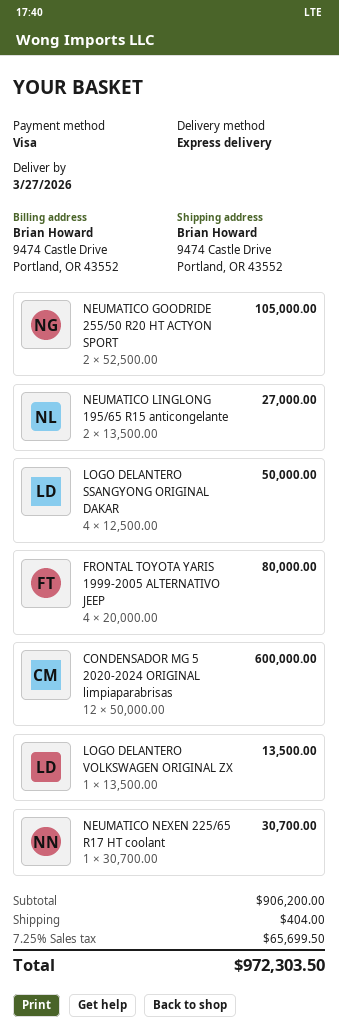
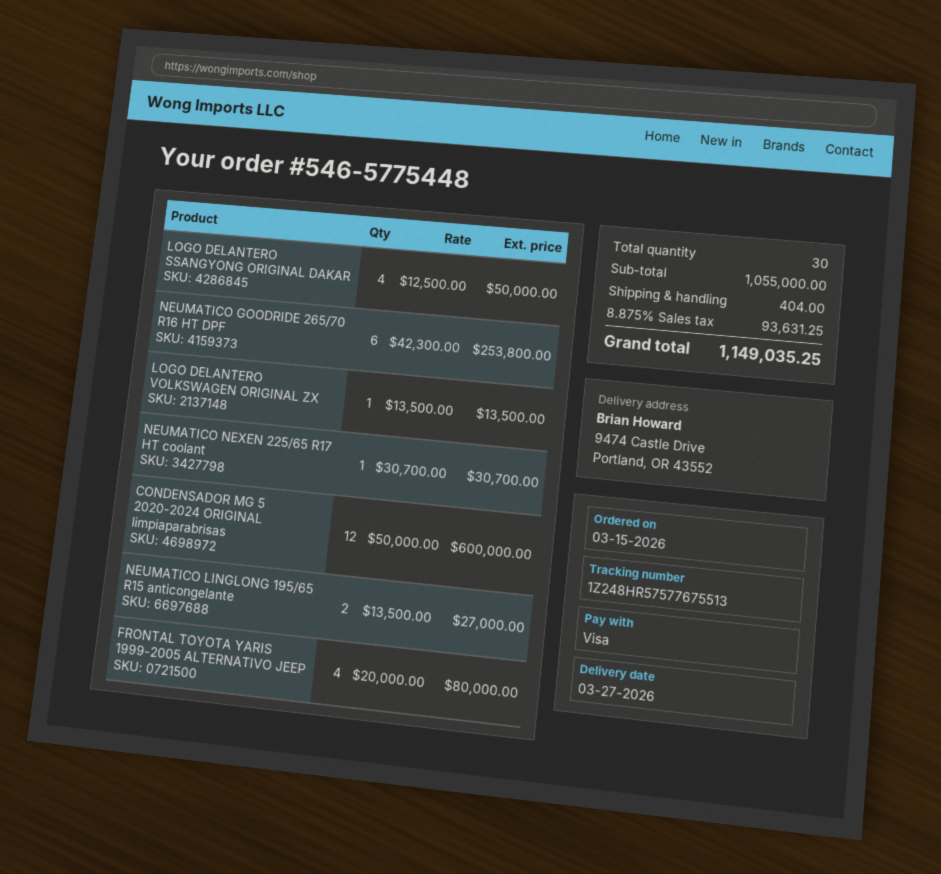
NEUMATICO GOODRIDE 255/50 R20 HT ACTYON SPORT: 2 x 52500.00 = 105000.00 -> none
NEUMATICO GOODRIDE 265/70 R16 HT DPF: none -> 6 x 42300.00 = 253800.00
subtotal: 906200.00 -> 1055000.00
tax: 7.25% = 65699.50 -> 8.875% = 93631.25
total: 972303.50 -> 1149035.25

